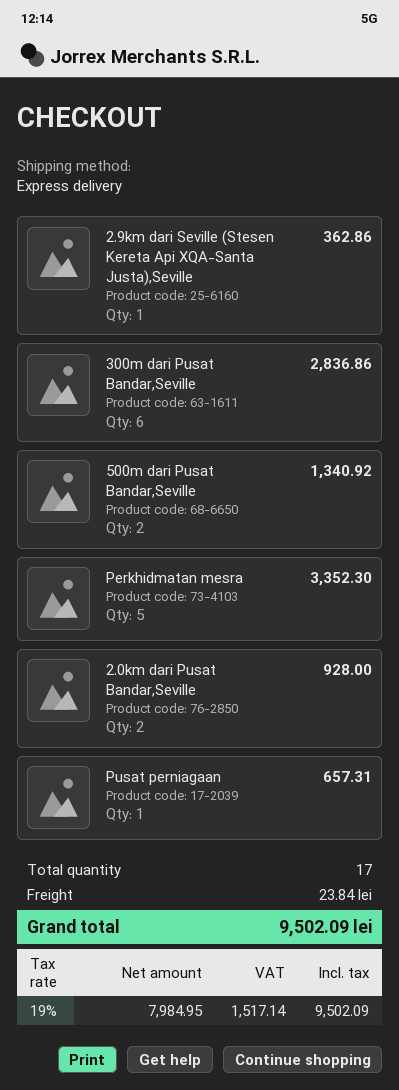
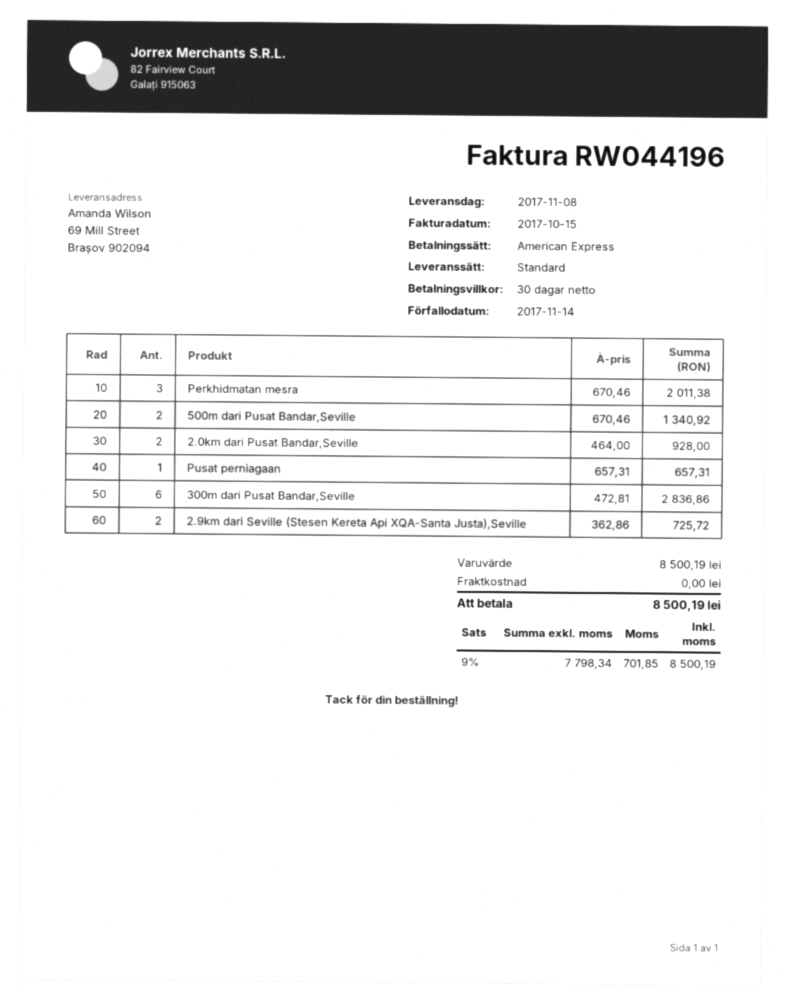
shipping method: express -> standard
2.9km dari Seville (Stesen Kereta Api XQA-Santa Justa),Seville: 1 for 362.86 -> 2 for 725.72
Perkhidmatan mesra: 5 for 3352.30 -> 3 for 2011.38
shipping: 23.84 -> 0.00
net: 7984.95 -> 7798.34
tax: 19% = 1517.14 -> 9% = 701.85
total: 9502.09 -> 8500.19

